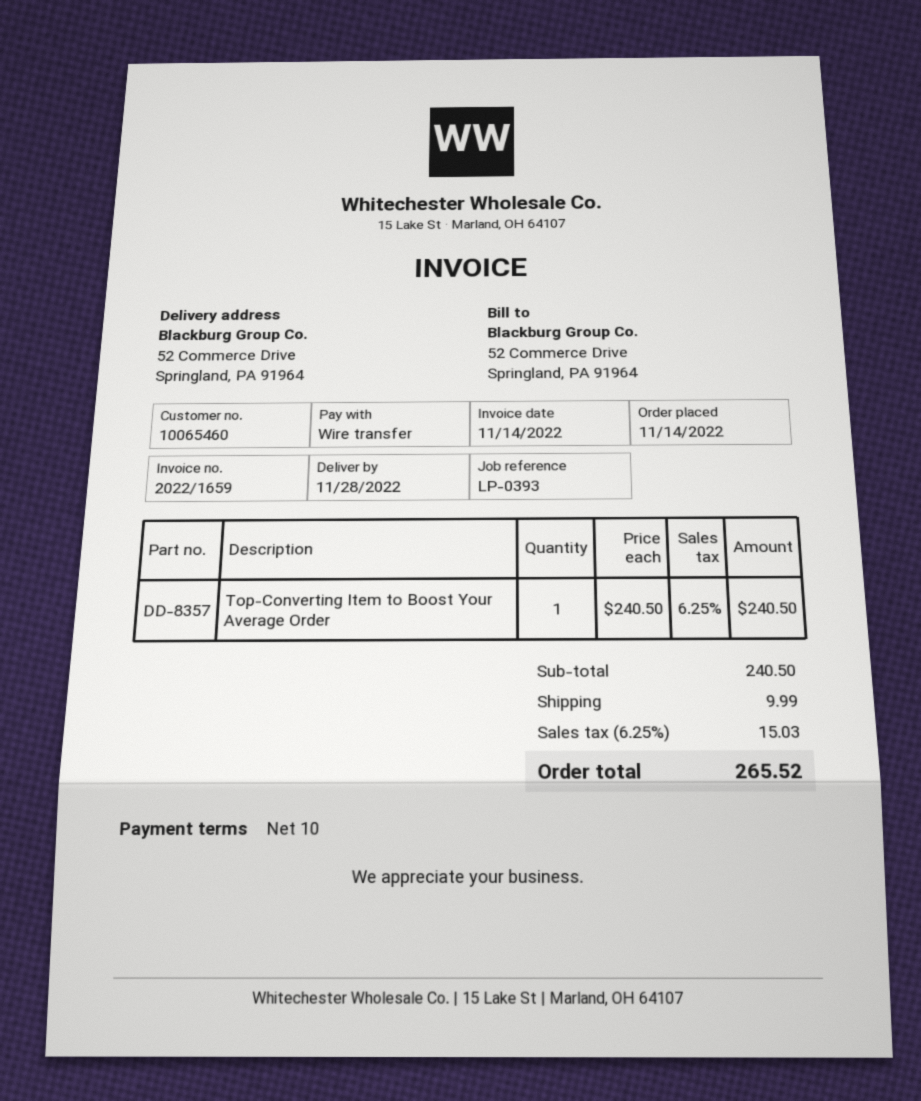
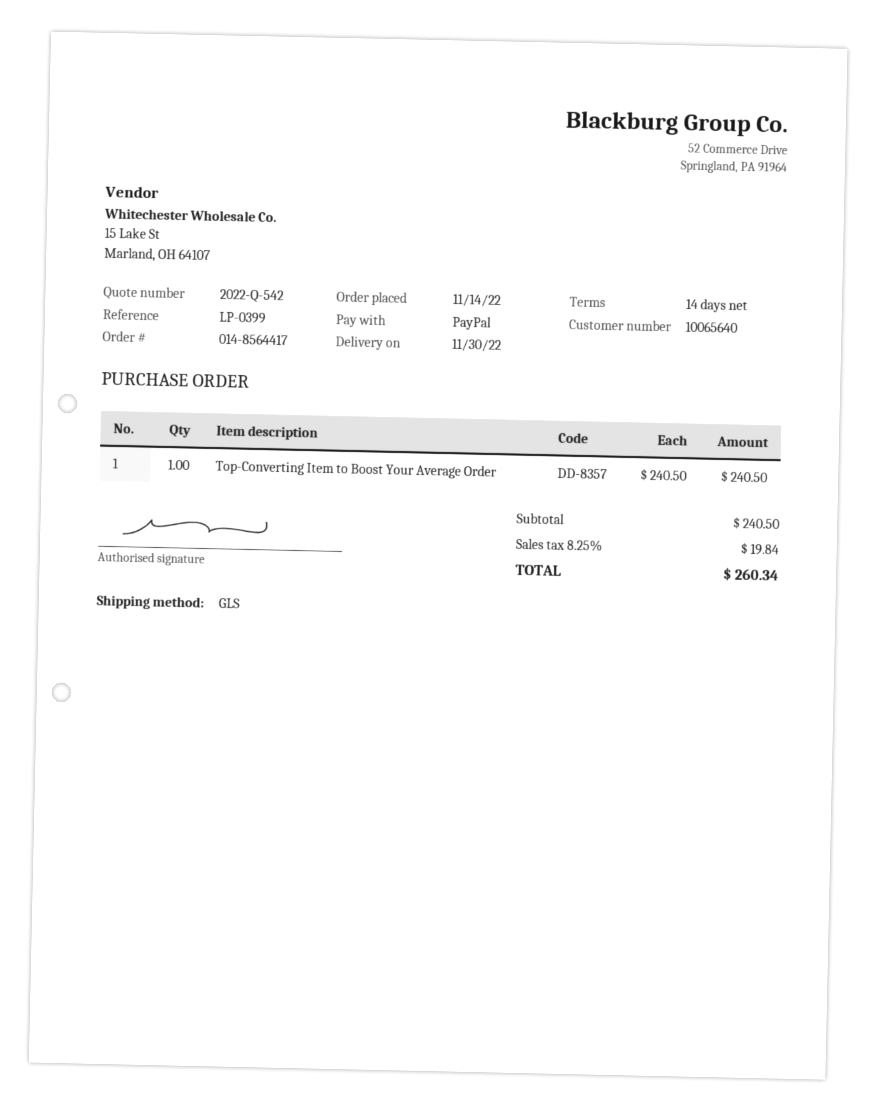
delivery date: 2022-11-28 -> 2022-11-30
payment terms: 10 days -> 14 days
customer number: 10065460 -> 10065640
reference: LP-0393 -> LP-0399
payment method: bank transfer -> PayPal
shipping: 9.99 -> none
tax: 6.25% = 15.03 -> 8.25% = 19.84
total: 265.52 -> 260.34

